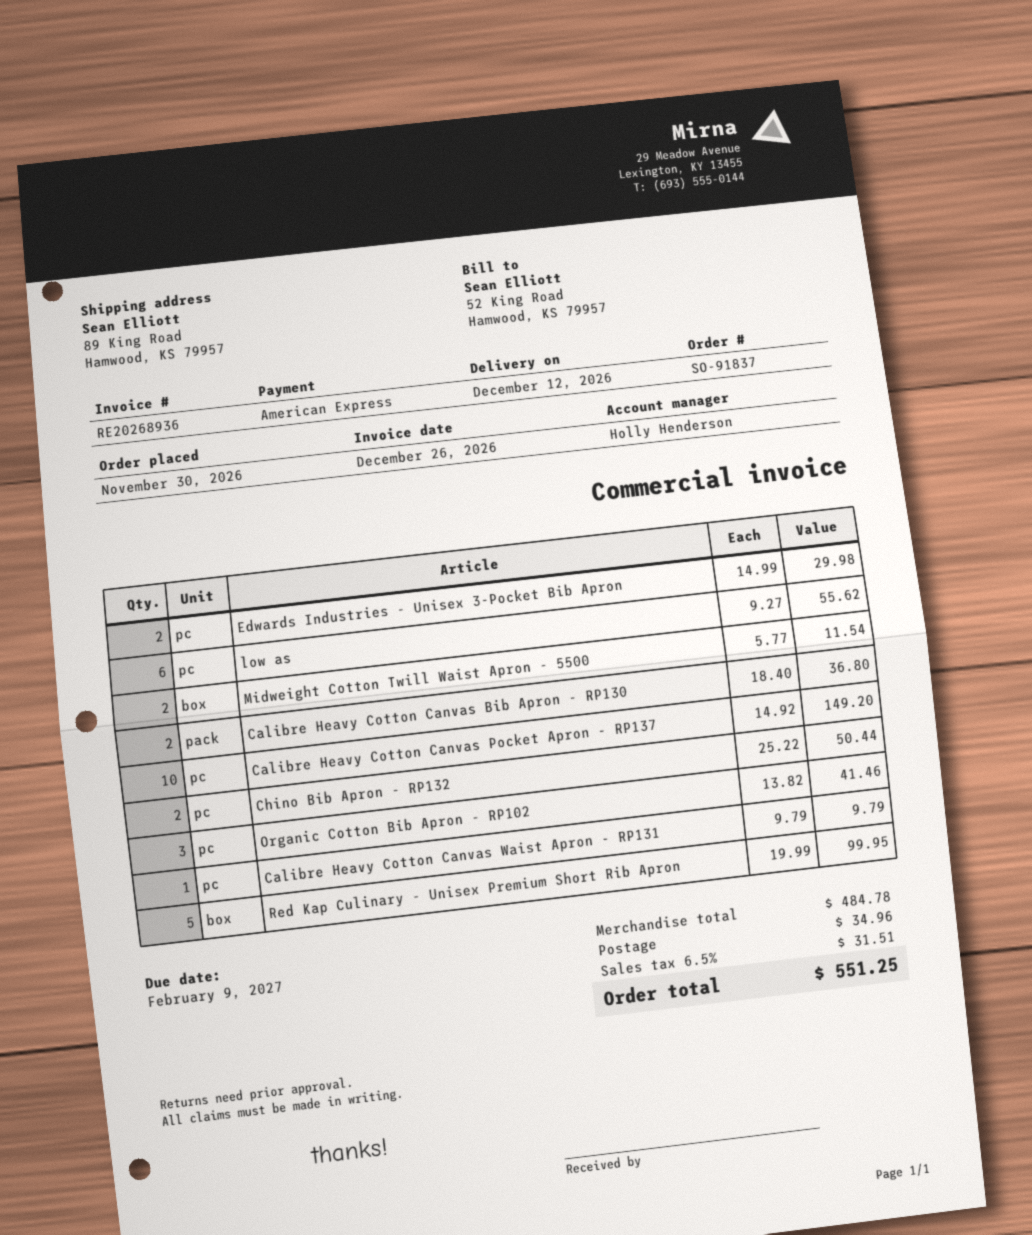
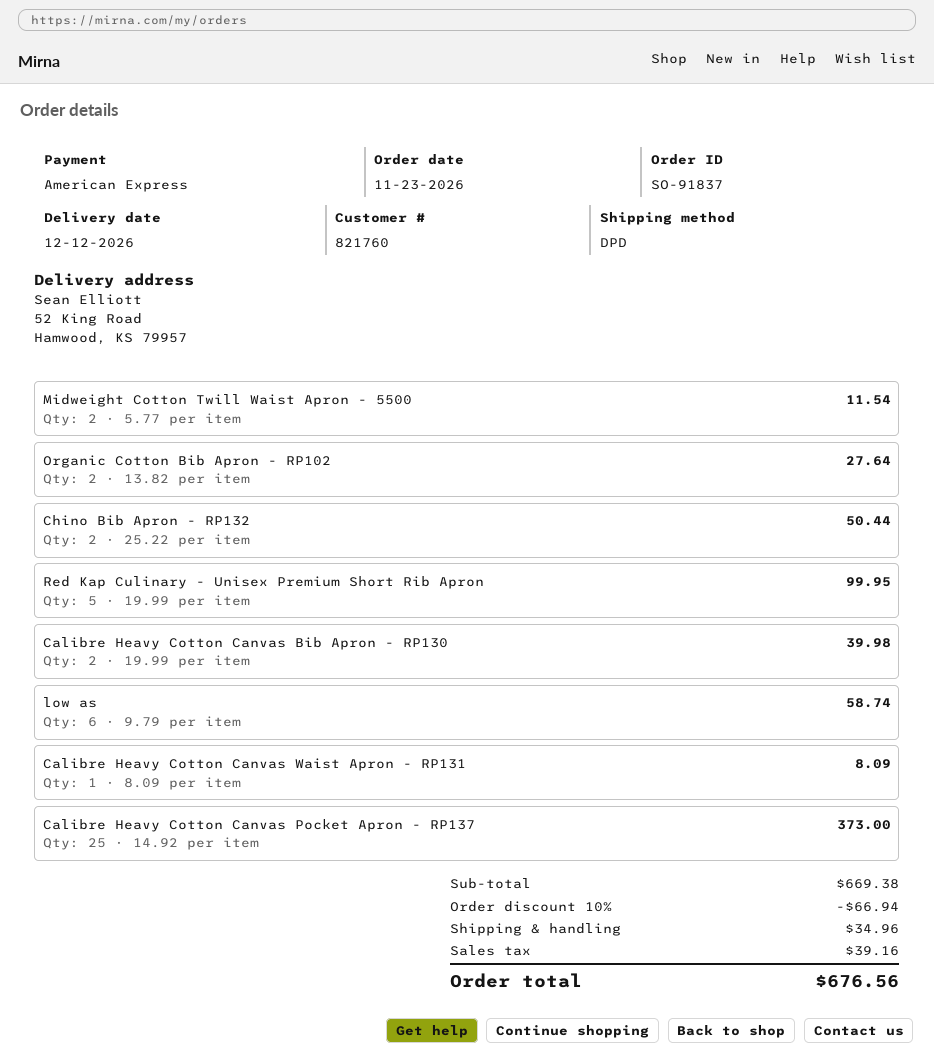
order date: 2026-11-30 -> 2026-11-23
ship to: 89 King Road, Hamwood, KS 79957 -> 52 King Road, Hamwood, KS 79957
Edwards Industries - Unisex 3-Pocket Bib Apron: 2 x 14.99 = 29.98 -> none
low as: 6 x 9.27 = 55.62 -> 6 x 9.79 = 58.74
Calibre Heavy Cotton Canvas Bib Apron - RP130: 2 x 18.40 = 36.80 -> 2 x 19.99 = 39.98
Calibre Heavy Cotton Canvas Pocket Apron - RP137: 10 x 14.92 = 149.20 -> 25 x 14.92 = 373.00
Organic Cotton Bib Apron - RP102: 3 x 13.82 = 41.46 -> 2 x 13.82 = 27.64
Calibre Heavy Cotton Canvas Waist Apron - RP131: 1 x 9.79 = 9.79 -> 1 x 8.09 = 8.09
subtotal: 484.78 -> 669.38
discount: none -> 10% = 66.94
tax: 31.51 -> 39.16
total: 551.25 -> 676.56

